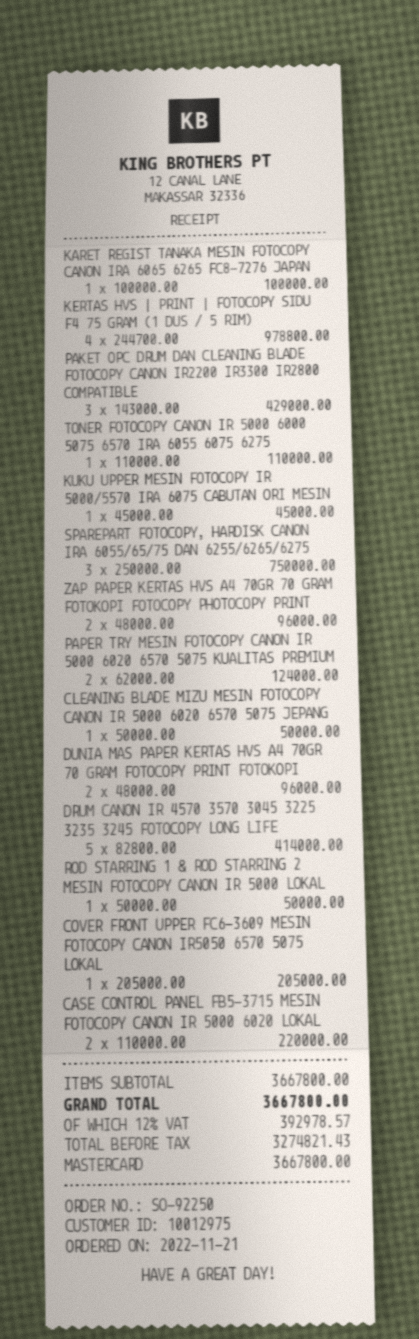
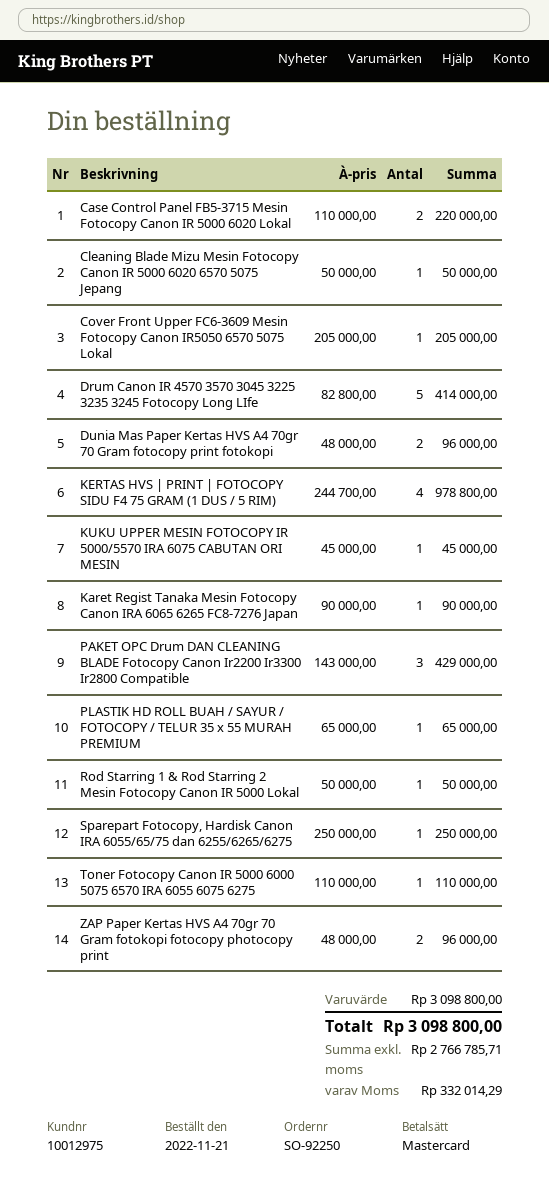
KARET REGIST TANAKA MESIN FOTOCOPY CANON IRA 6065 6265 FC8-7276 JAPAN: 1 x 100000.00 = 100000.00 -> 1 x 90000.00 = 90000.00
SPAREPART FOTOCOPY, HARDISK CANON IRA 6055/65/75 DAN 6255/6265/6275: 3 x 250000.00 = 750000.00 -> 1 x 250000.00 = 250000.00
PAPER TRY MESIN FOTOCOPY CANON IR 5000 6020 6570 5075 KUALITAS PREMIUM: 2 x 62000.00 = 124000.00 -> none
PLASTIK HD ROLL BUAH / SAYUR / FOTOCOPY / TELUR 35 x 55 MURAH PREMIUM: none -> 1 x 65000.00 = 65000.00
subtotal: 3667800.00 -> 3098800.00
net: 3274821.43 -> 2766785.71
tax: 392978.57 -> 332014.29
total: 3667800.00 -> 3098800.00

